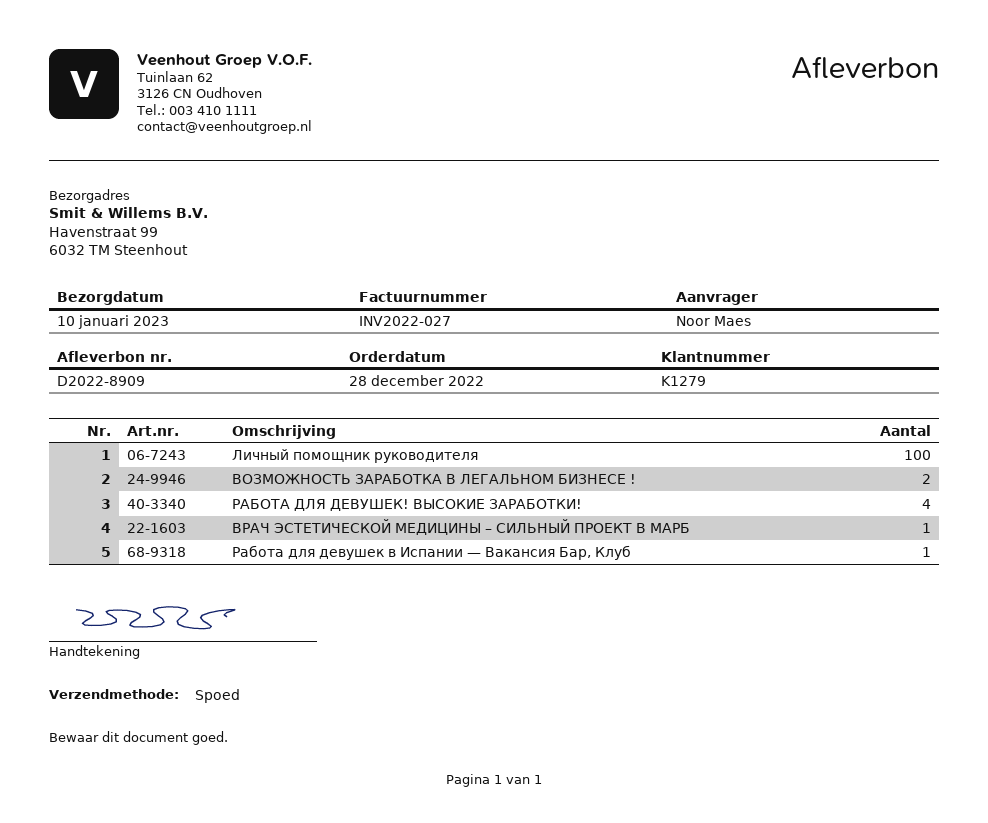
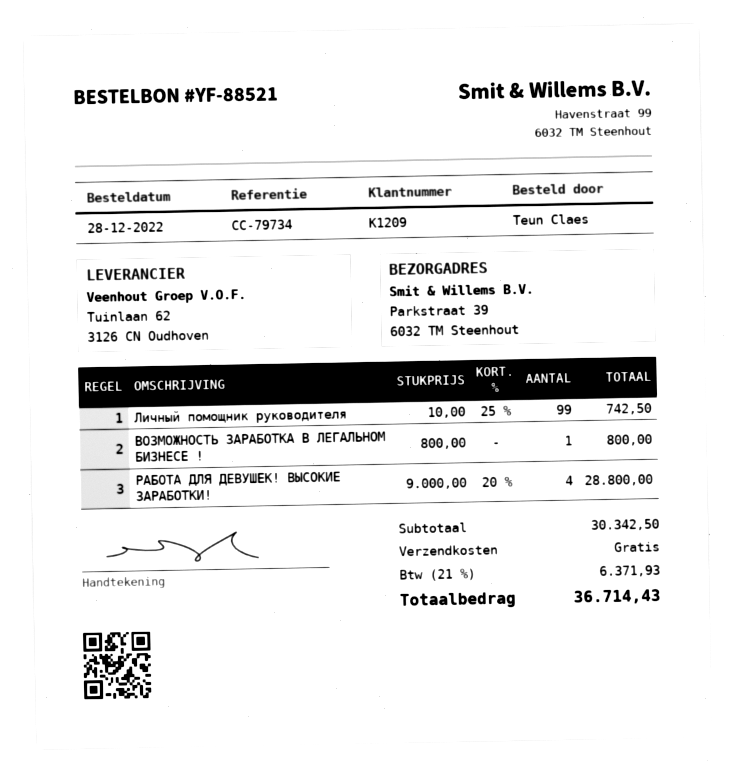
customer number: K1279 -> K1209
ordered by: Noor Maes -> Teun Claes
ship to: Havenstraat 99, 6032 TM Steenhout -> Parkstraat 39, 6032 TM Steenhout
Личный помощник руководителя: 100 -> 99
ВОЗМОЖНОСТЬ ЗАРАБОТКА В ЛЕГАЛЬНОМ БИЗНЕСЕ !: 2 -> 1
ВРАЧ ЭСТЕТИЧЕСКОЙ МЕДИЦИНЫ – СИЛЬНЫЙ ПРОЕКТ В МАРБ: 1 -> none
Работа для девушек в Испании — Вакансия Бар, Клуб: 1 -> none

